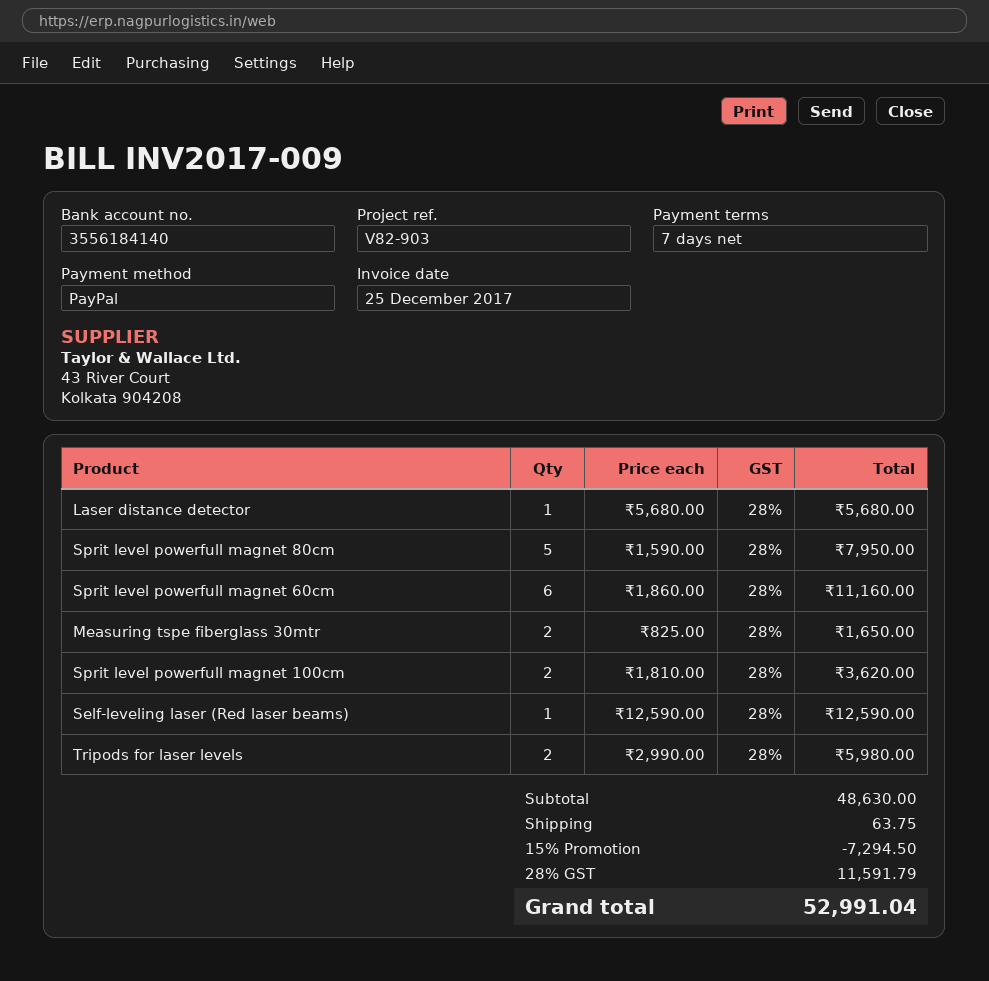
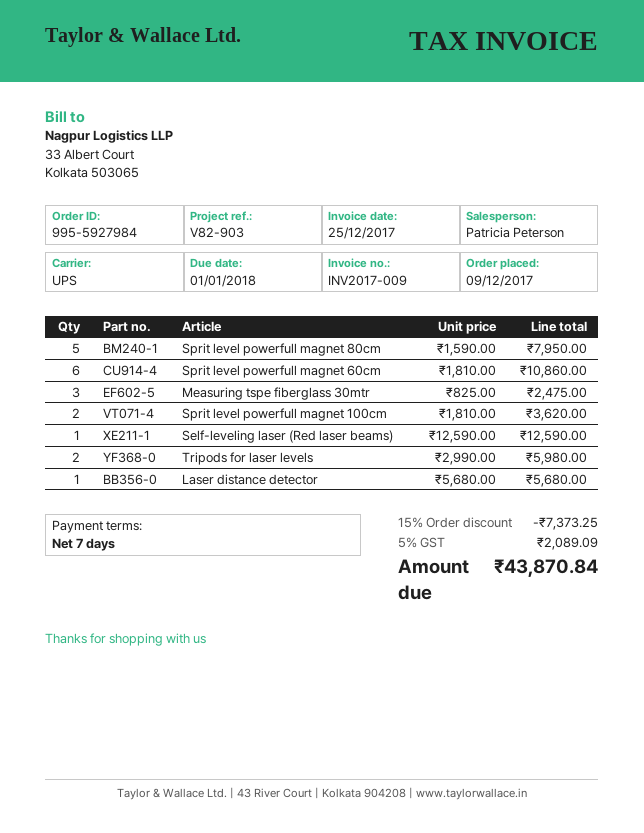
Sprit level powerfull magnet 60cm: 6 x 1860.00 = 11160.00 -> 6 x 1810.00 = 10860.00
Measuring tspe fiberglass 30mtr: 2 x 825.00 = 1650.00 -> 3 x 825.00 = 2475.00
discount: 15% = 7294.50 -> 15% = 7373.25
shipping: 63.75 -> none
tax: 28% = 11591.79 -> 5% = 2089.09
total: 52991.04 -> 43870.84

